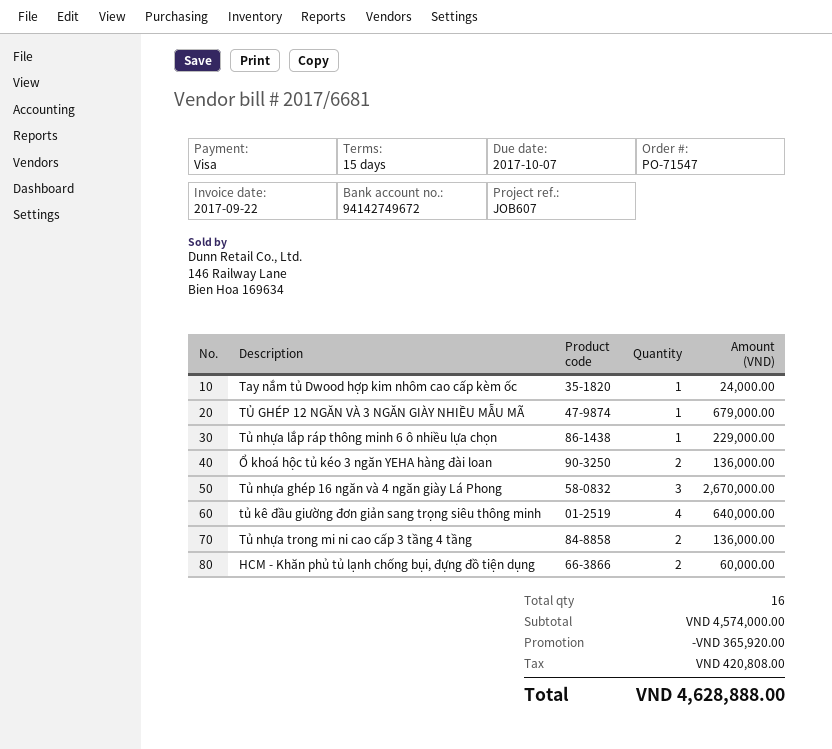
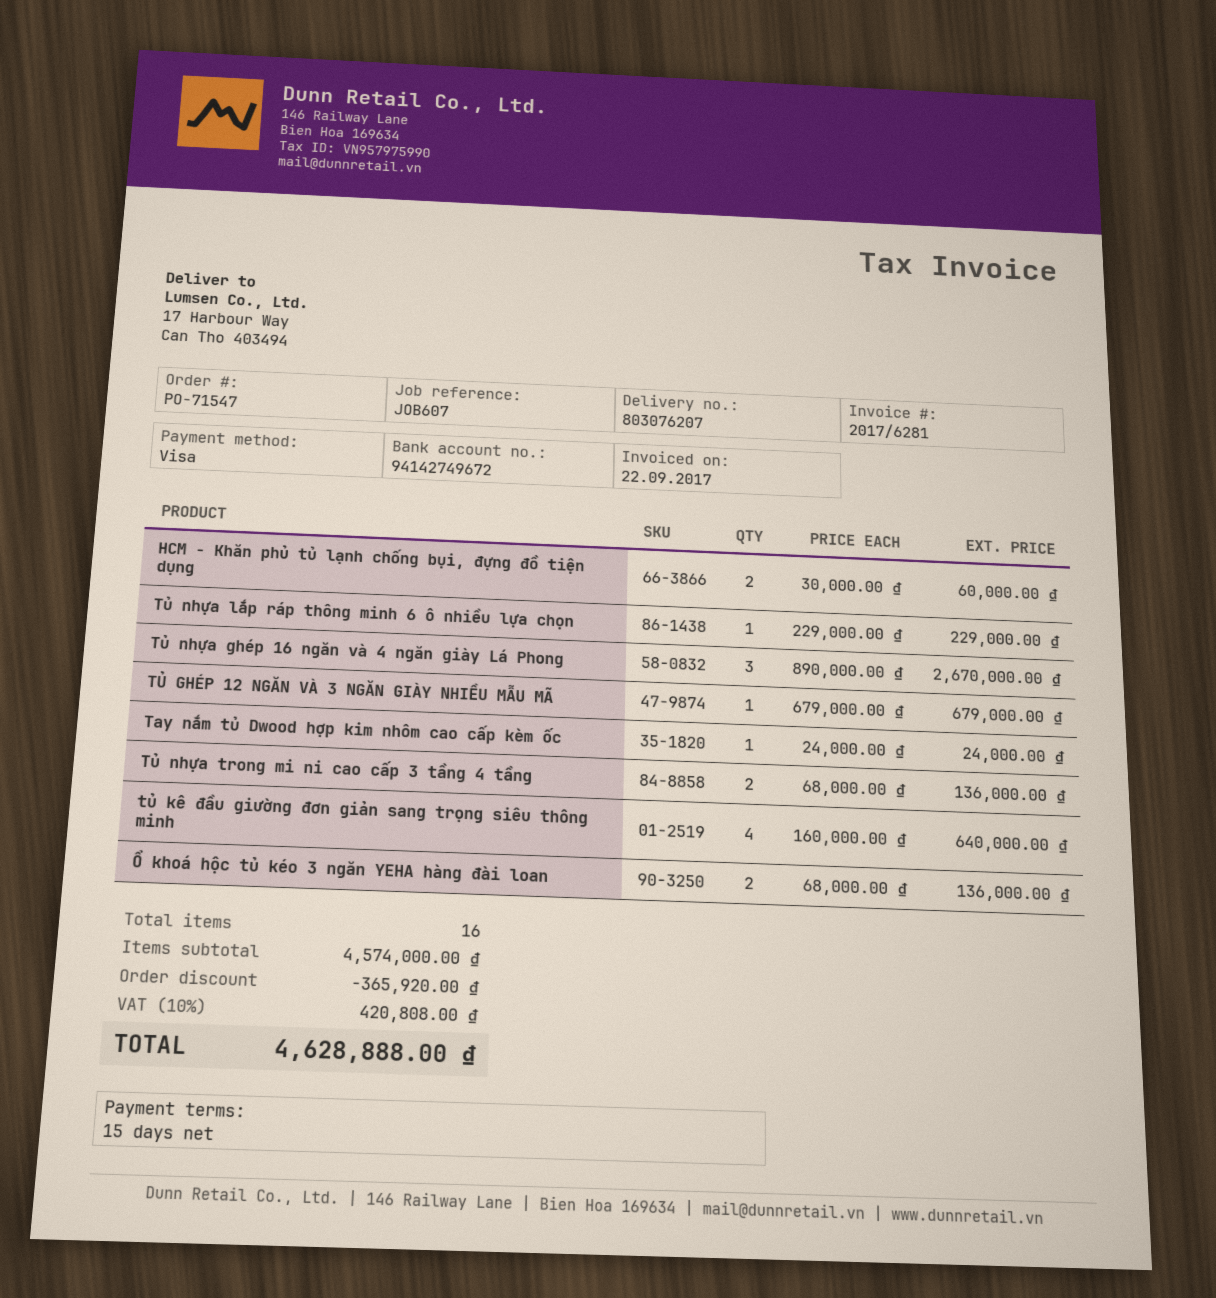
invoice number: 2017/6681 -> 2017/6281

